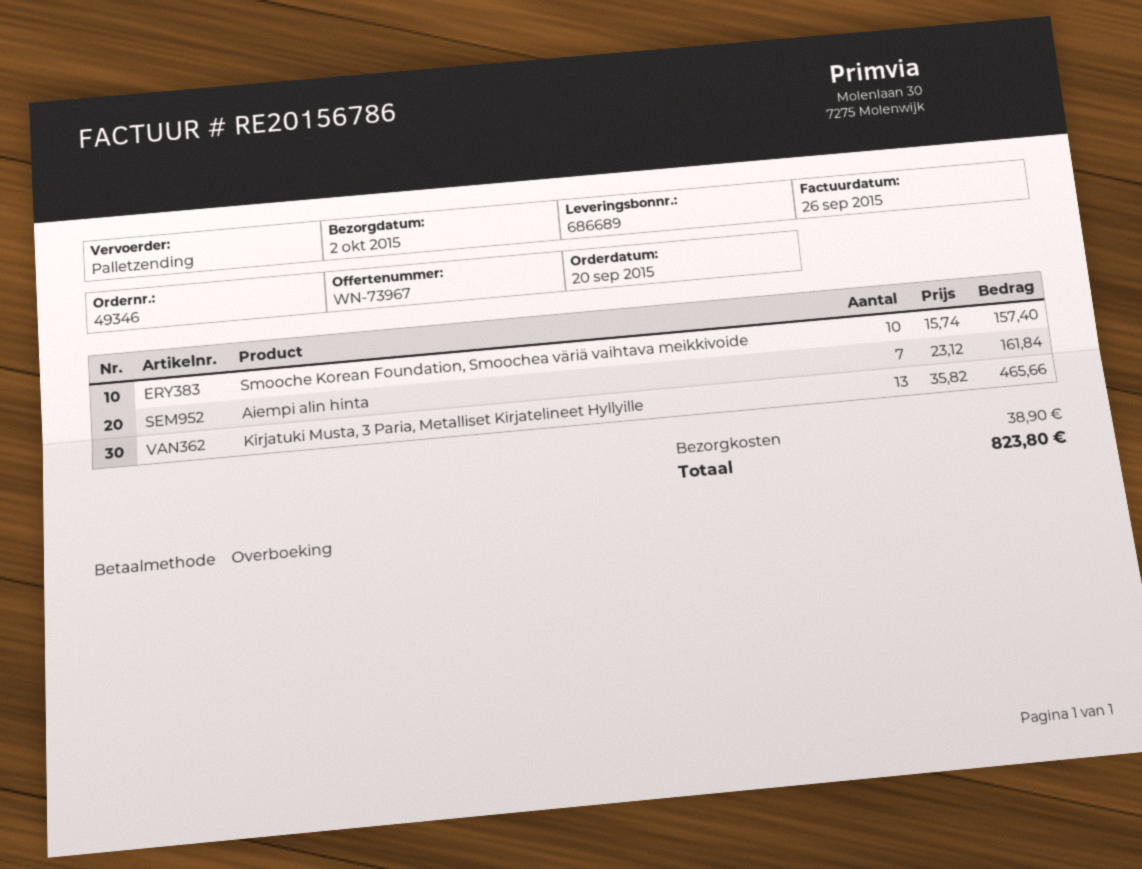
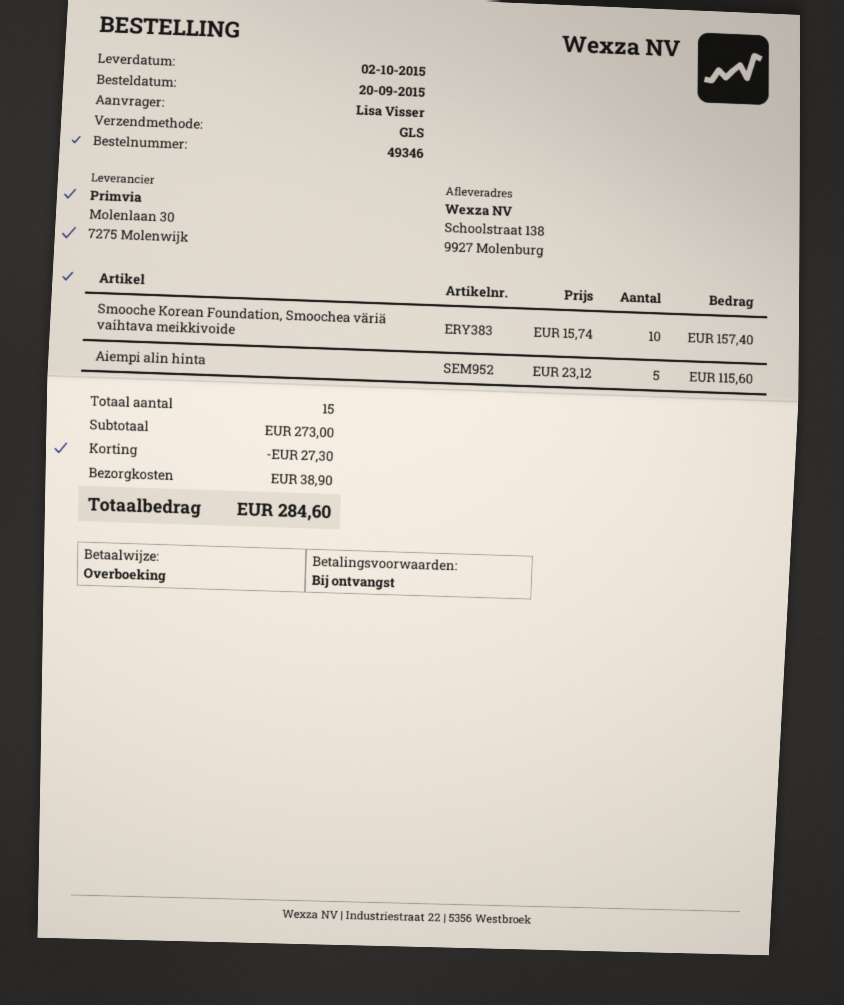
shipping method: pallet freight -> GLS
Aiempi alin hinta: 7 x 23.12 = 161.84 -> 5 x 23.12 = 115.60
Kirjatuki Musta, 3 Paria, Metalliset Kirjatelineet Hyllyille: 13 x 35.82 = 465.66 -> none
discount: none -> 27.30
total: 823.80 -> 284.60

